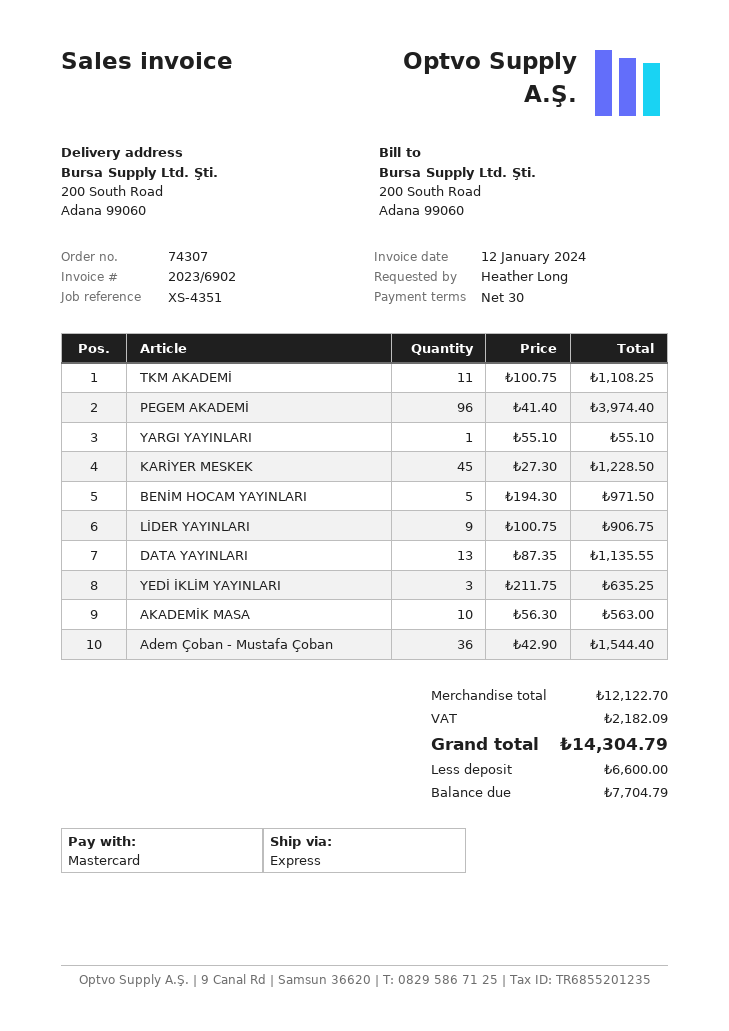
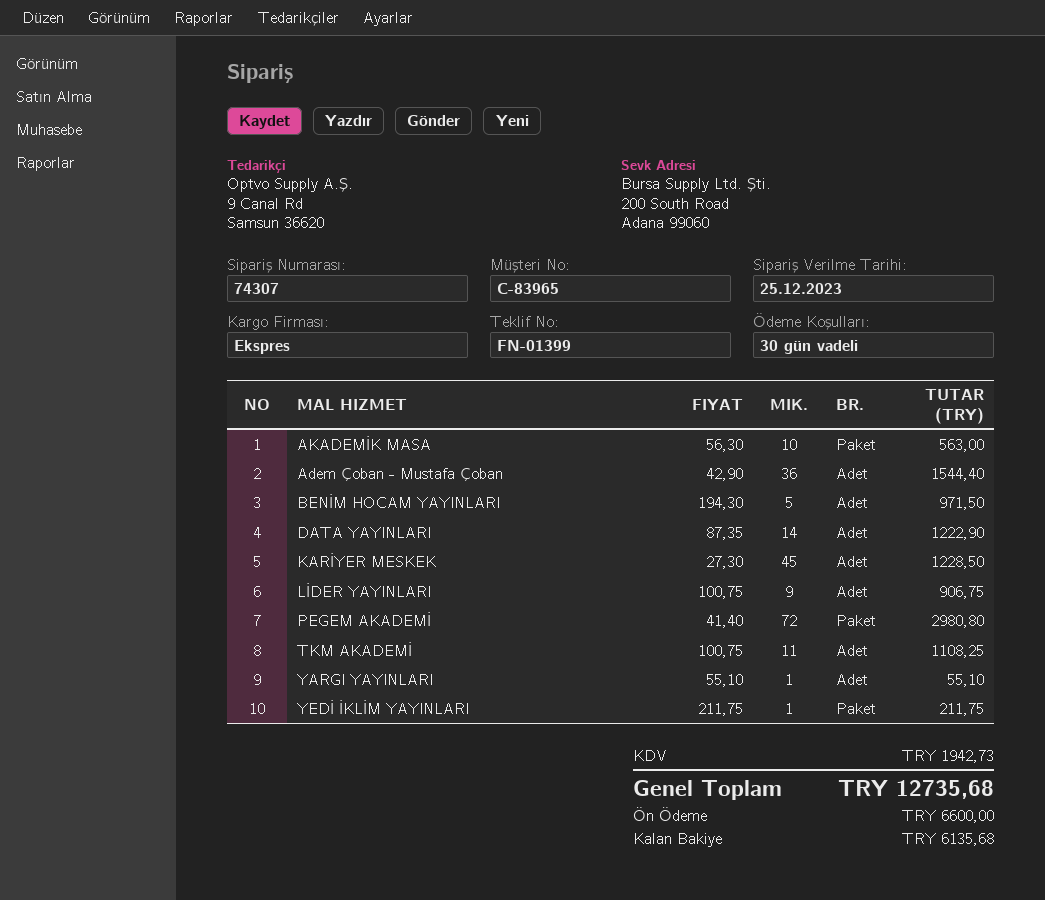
PEGEM AKADEMİ: 96 x 41.40 = 3974.40 -> 72 x 41.40 = 2980.80
DATA YAYINLARI: 13 x 87.35 = 1135.55 -> 14 x 87.35 = 1222.90
YEDİ İKLİM YAYINLARI: 3 x 211.75 = 635.25 -> 1 x 211.75 = 211.75
tax: 2182.09 -> 1942.73
total: 14304.79 -> 12735.68
balance: 7704.79 -> 6135.68

